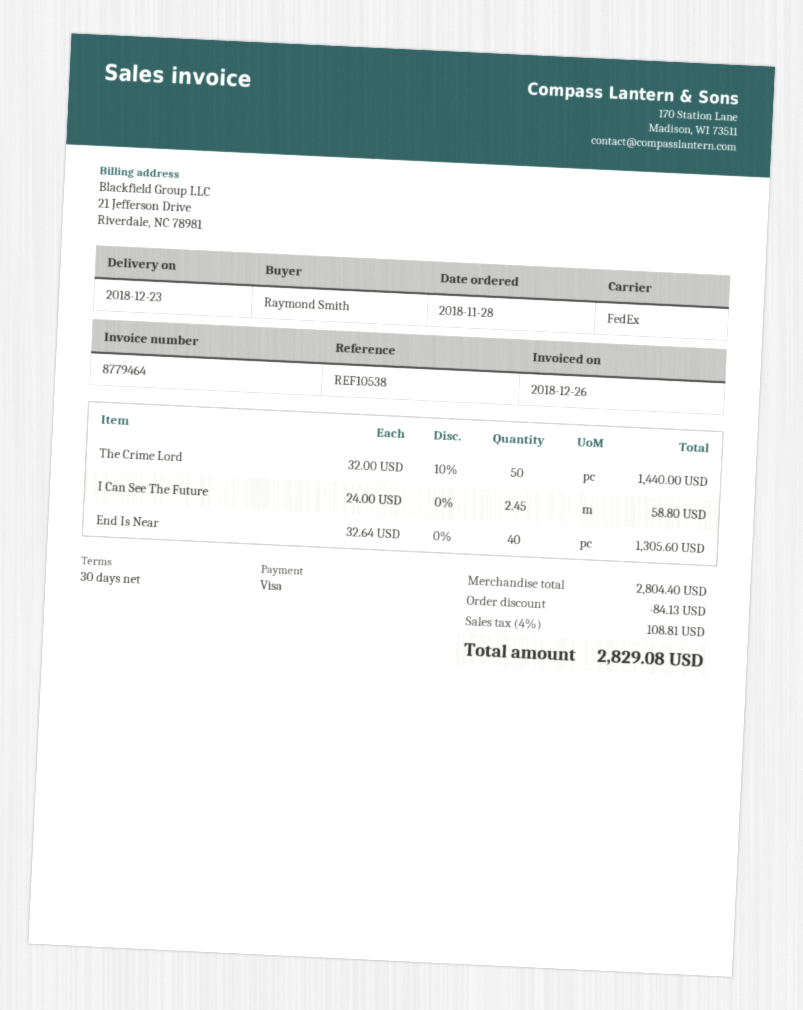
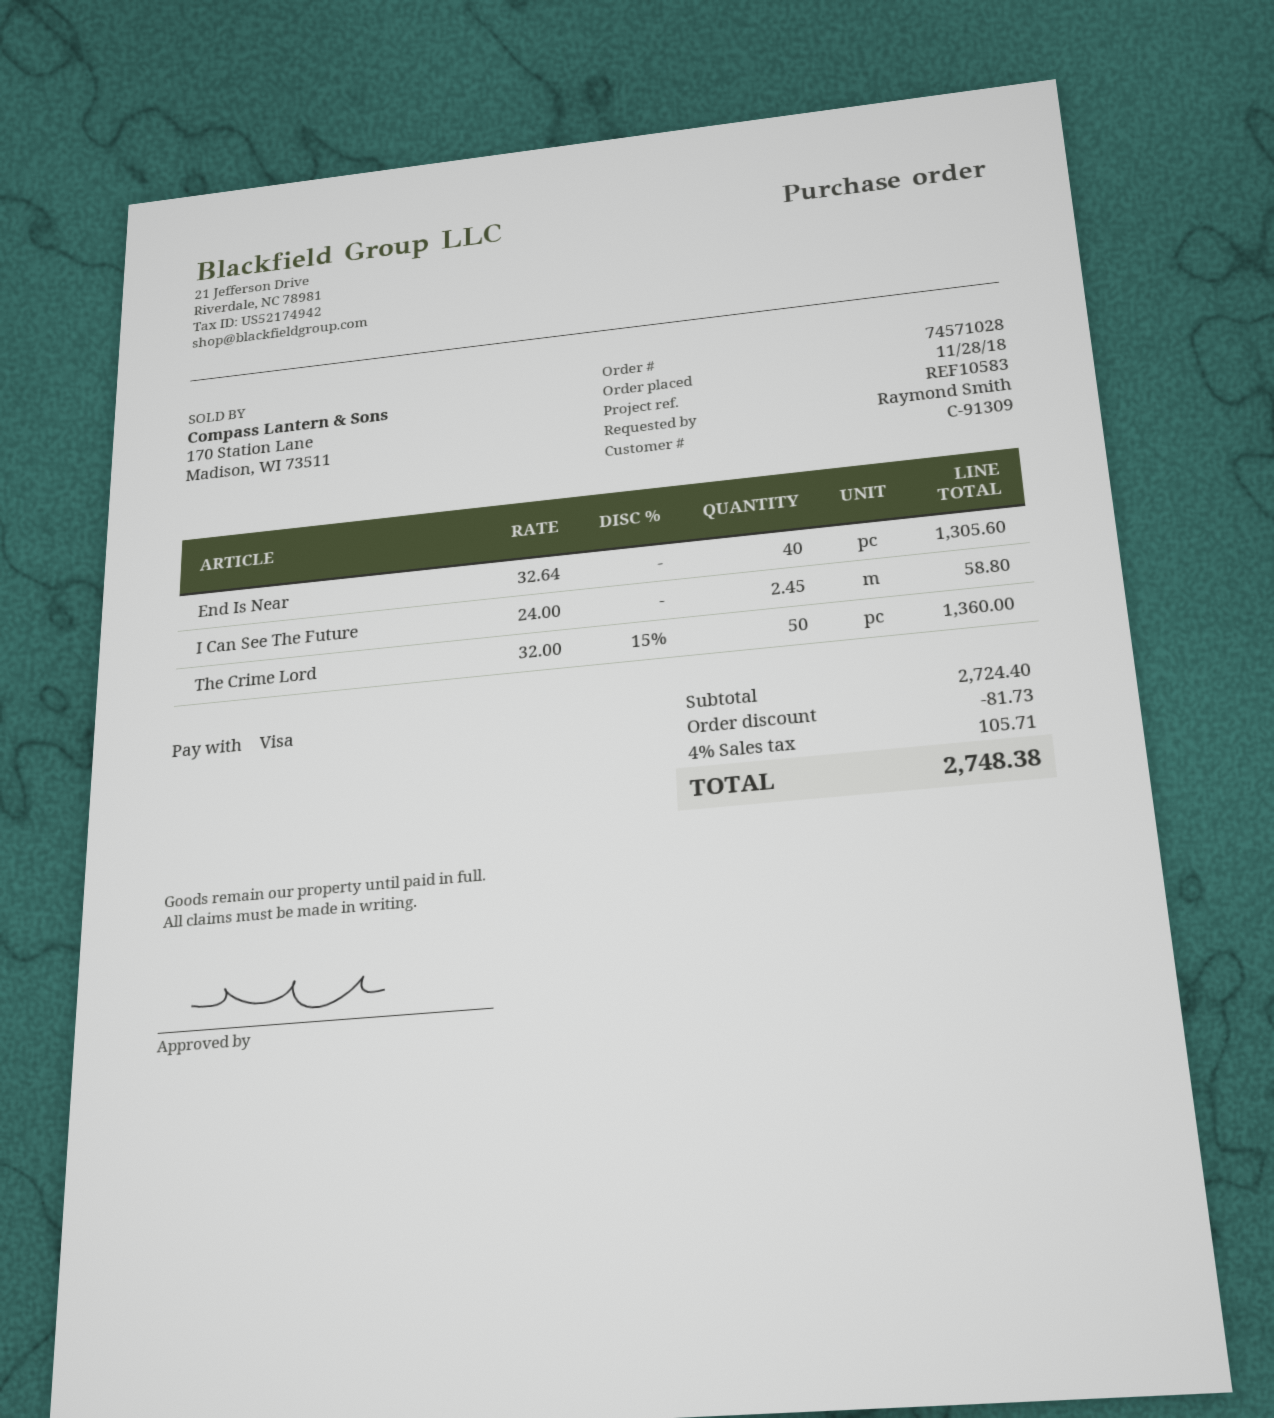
reference: REF10538 -> REF10583
The Crime Lord: 50 x 32.00 - 10% = 1440.00 -> 50 x 32.00 - 15% = 1360.00
subtotal: 2804.40 -> 2724.40
discount: 84.13 -> 81.73
tax: 4% = 108.81 -> 4% = 105.71
total: 2829.08 -> 2748.38

